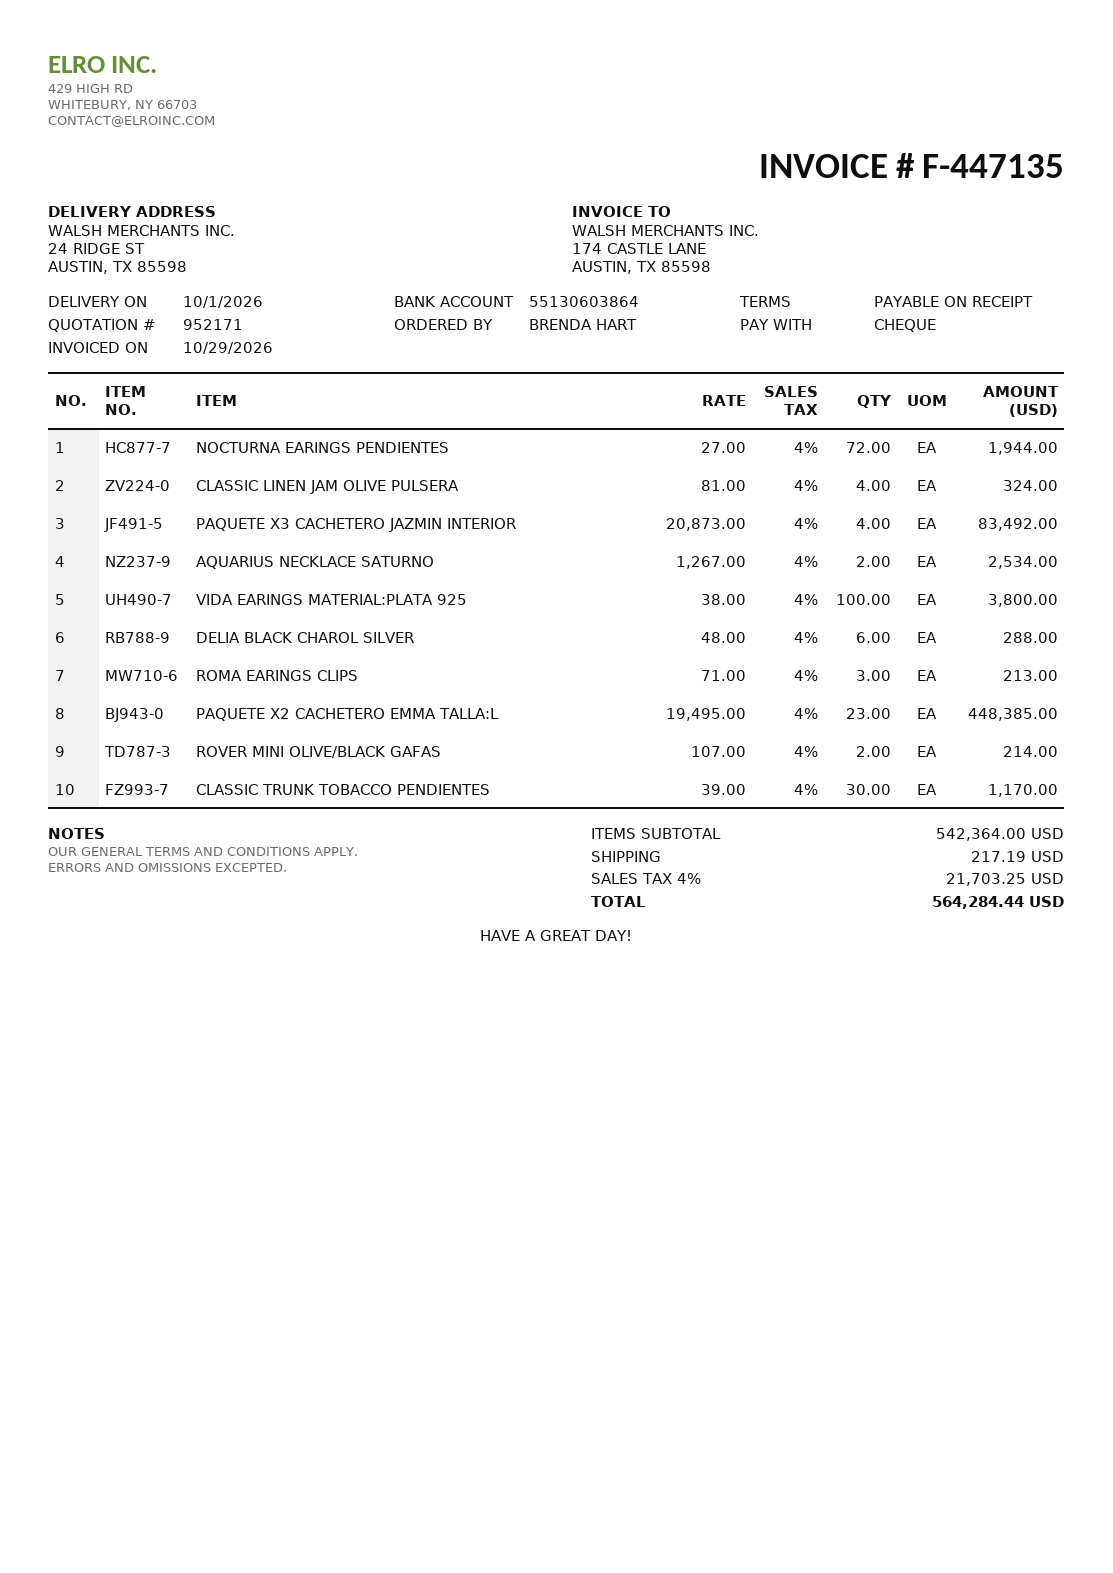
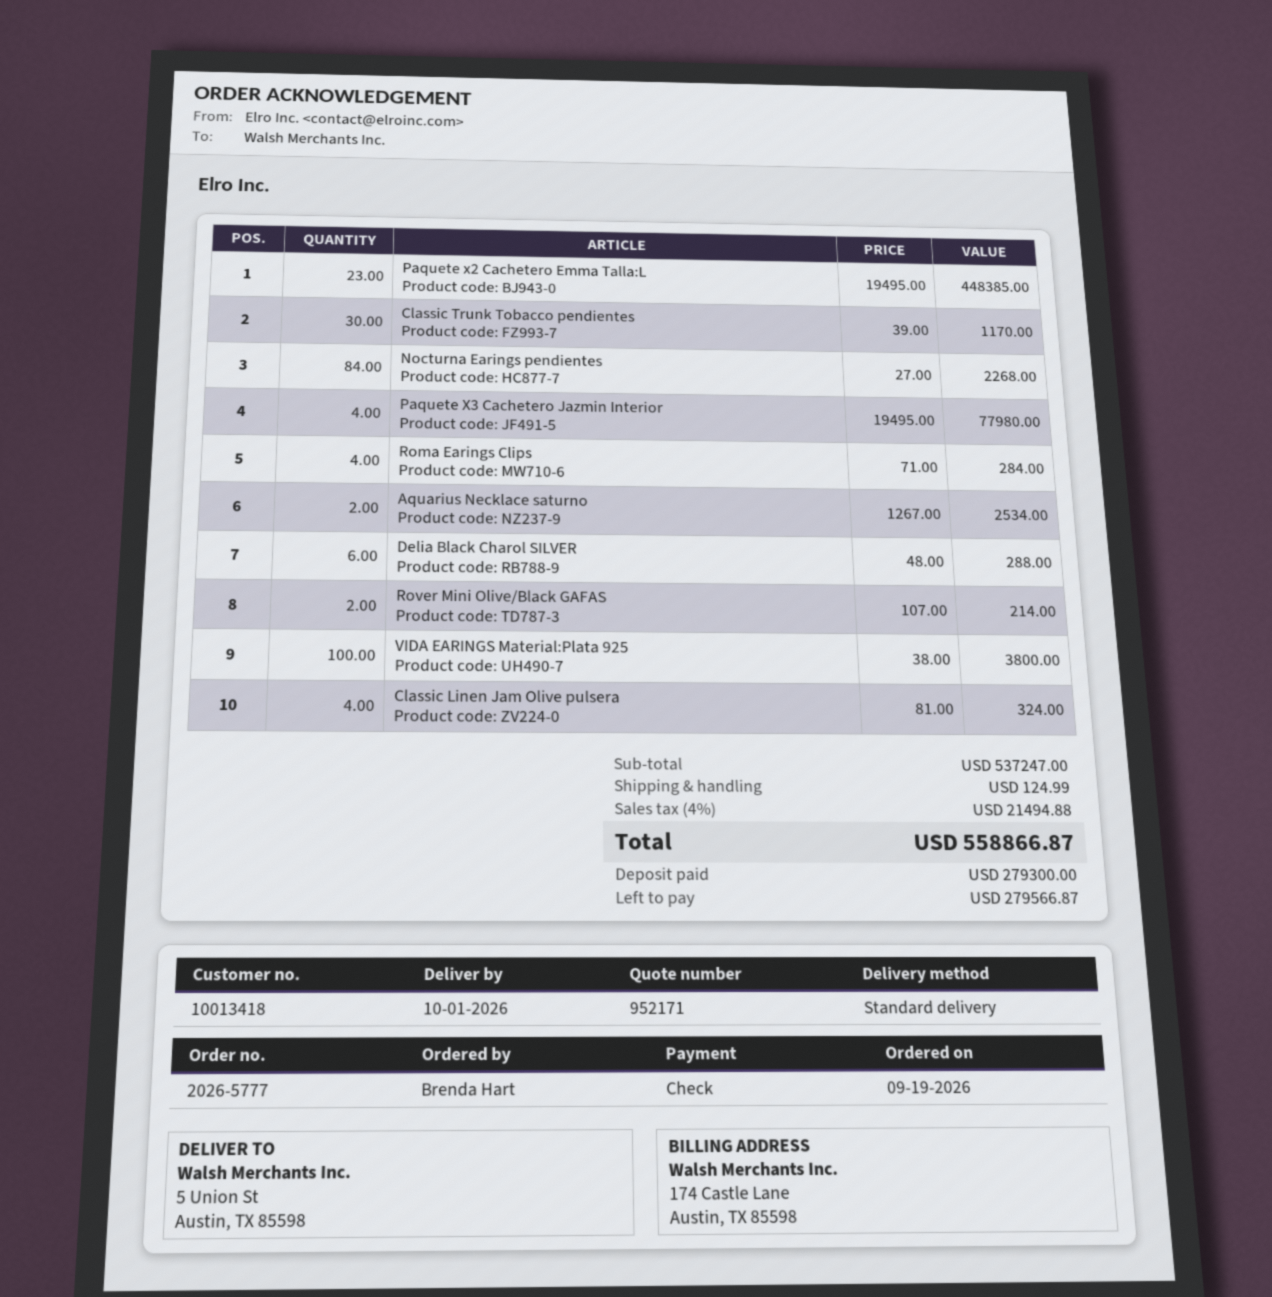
ship to: 24 RIDGE ST, AUSTIN, TX 85598 -> 5 Union St, Austin, TX 85598
NOCTURNA EARINGS PENDIENTES: 72 x 27.00 = 1944.00 -> 84 x 27.00 = 2268.00
PAQUETE X3 CACHETERO JAZMIN INTERIOR: 4 x 20873.00 = 83492.00 -> 4 x 19495.00 = 77980.00
ROMA EARINGS CLIPS: 3 x 71.00 = 213.00 -> 4 x 71.00 = 284.00
subtotal: 542364.00 -> 537247.00
shipping: 217.19 -> 124.99
tax: 4% = 21703.25 -> 4% = 21494.88
total: 564284.44 -> 558866.87

